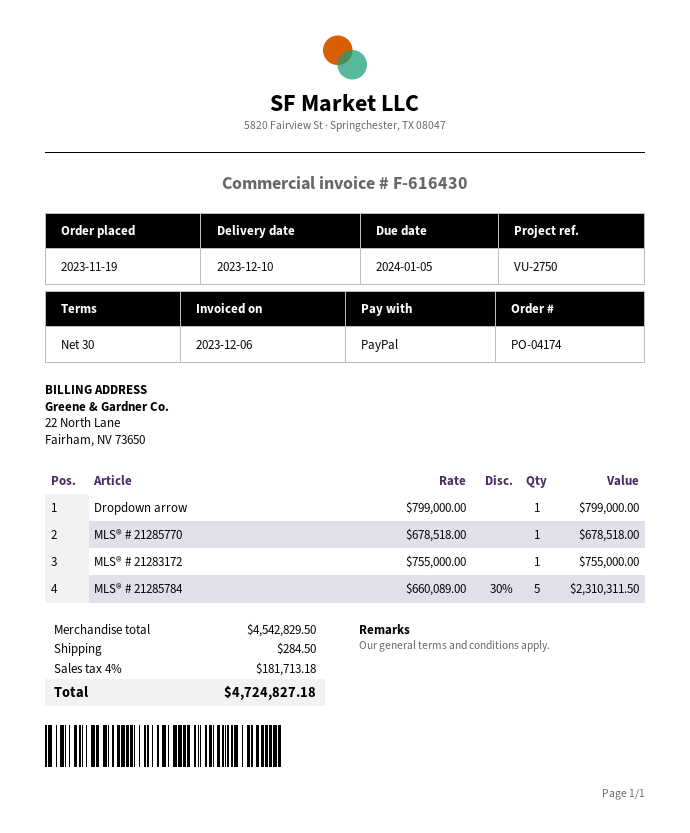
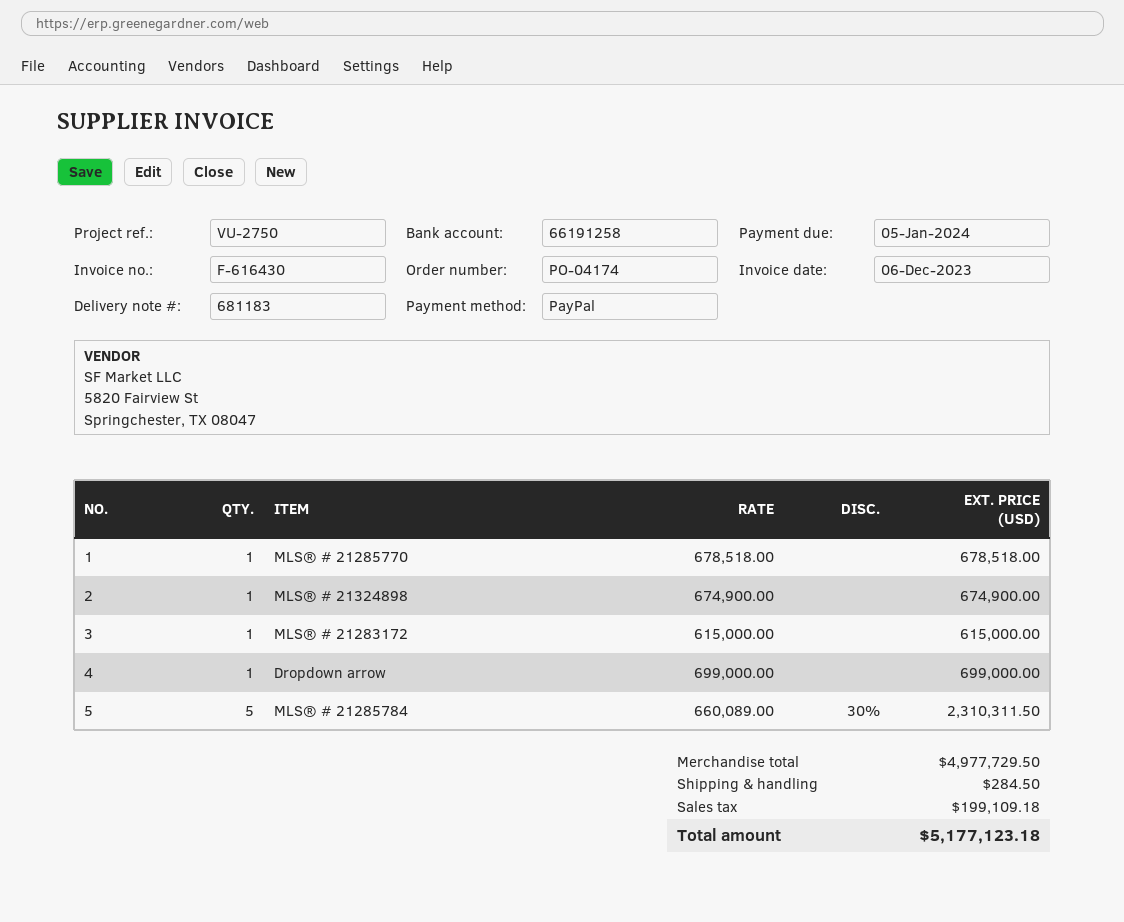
Dropdown arrow: 1 x 799000.00 = 799000.00 -> 1 x 699000.00 = 699000.00
MLS® # 21283172: 1 x 755000.00 = 755000.00 -> 1 x 615000.00 = 615000.00
MLS® # 21324898: none -> 1 x 674900.00 = 674900.00
subtotal: 4542829.50 -> 4977729.50
tax: 181713.18 -> 199109.18
total: 4724827.18 -> 5177123.18

